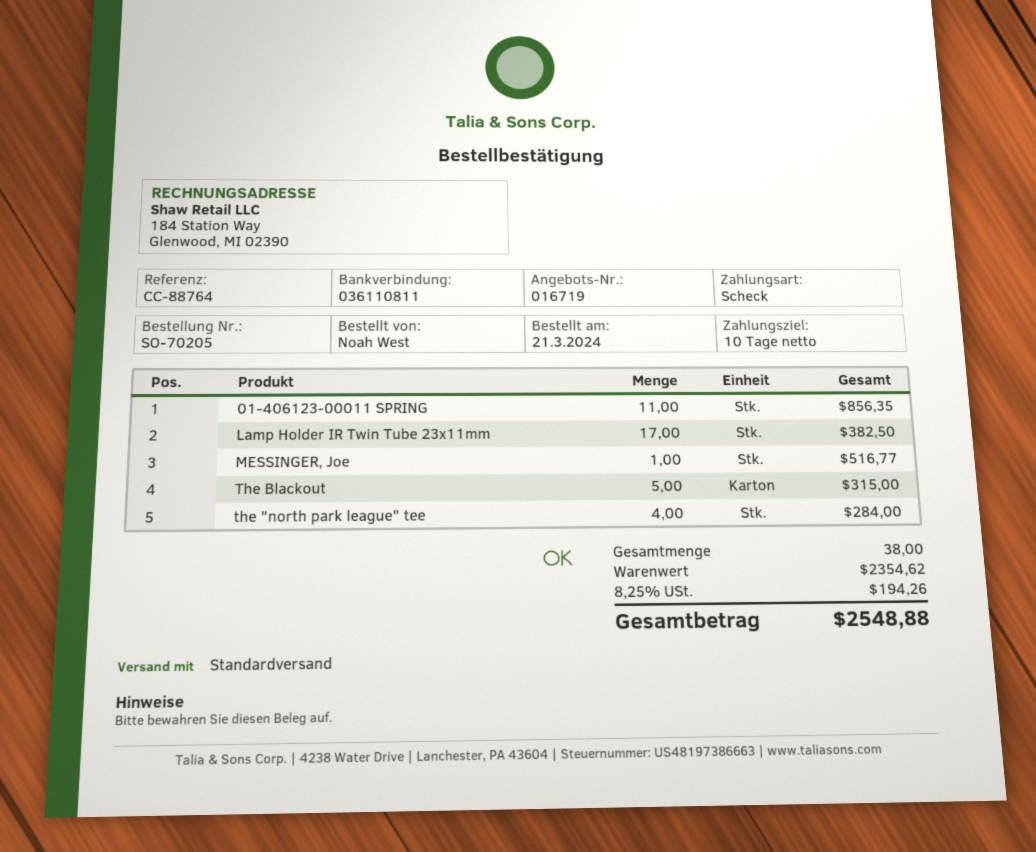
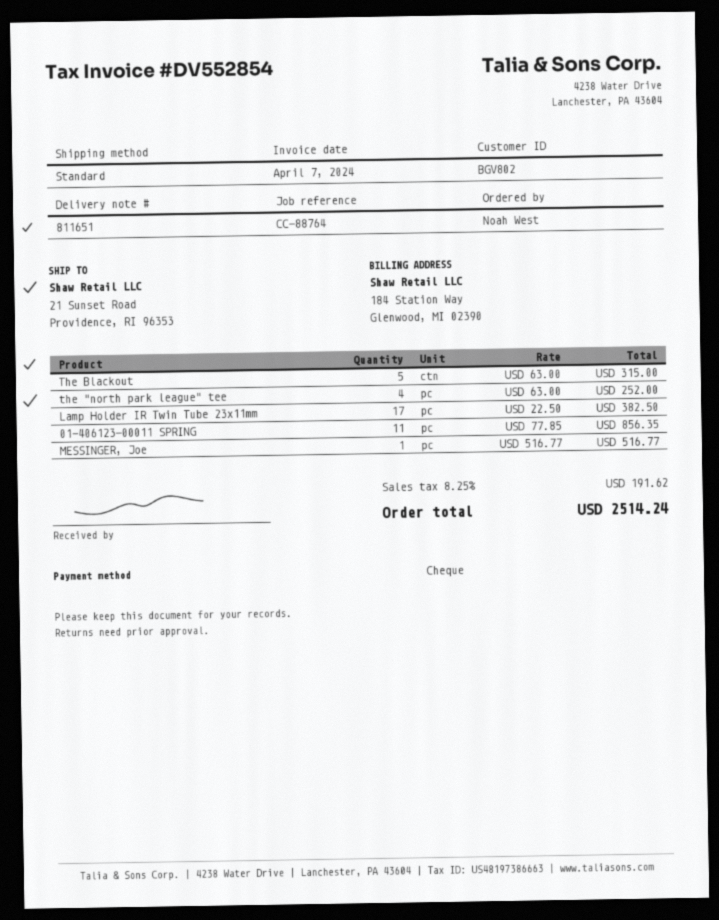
the "north park league" tee: 4 for 284.00 -> 4 for 252.00
tax: 8.25% = 194.26 -> 8.25% = 191.62
total: 2548.88 -> 2514.24

